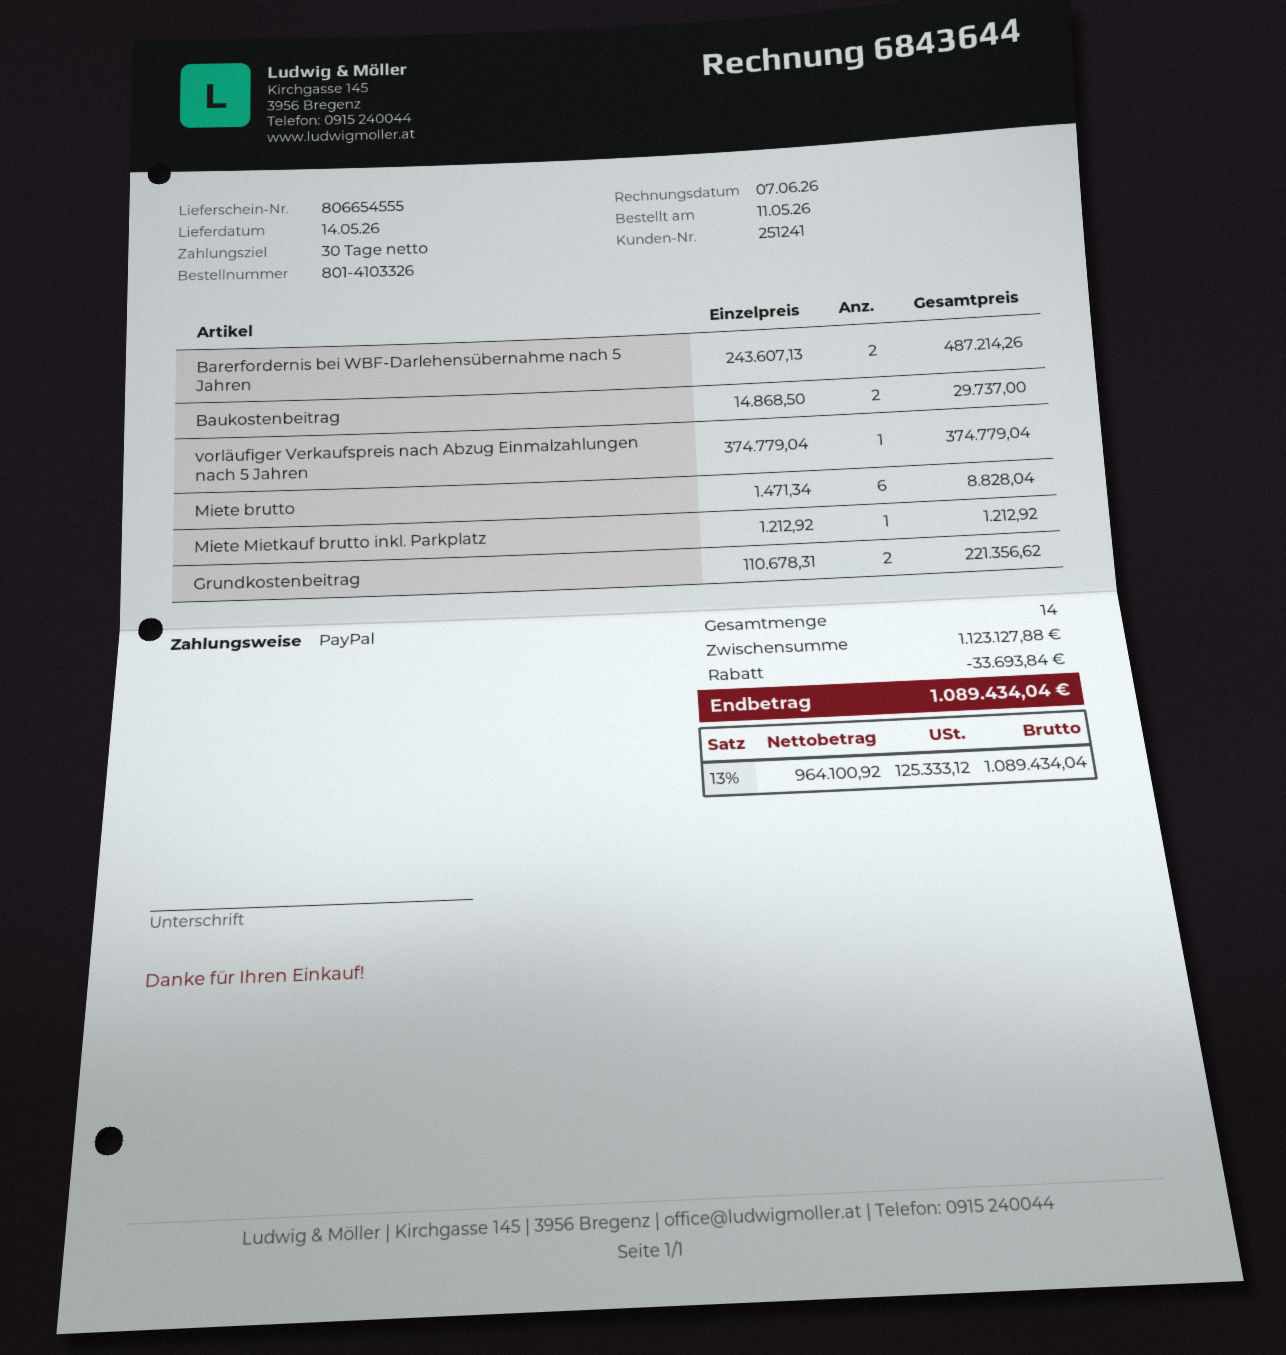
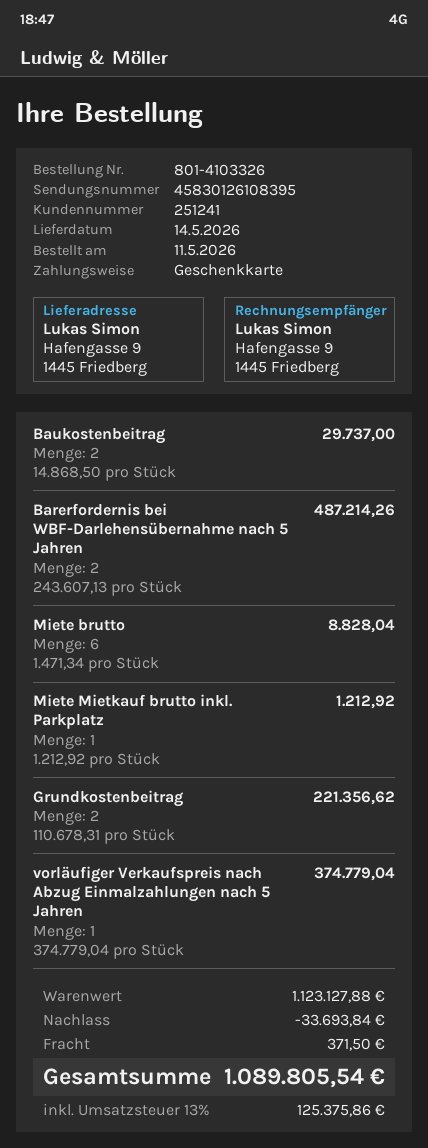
payment method: PayPal -> gift card
shipping: none -> 371.50
tax: 13% = 125333.12 -> 13% = 125375.86
total: 1089434.04 -> 1089805.54

